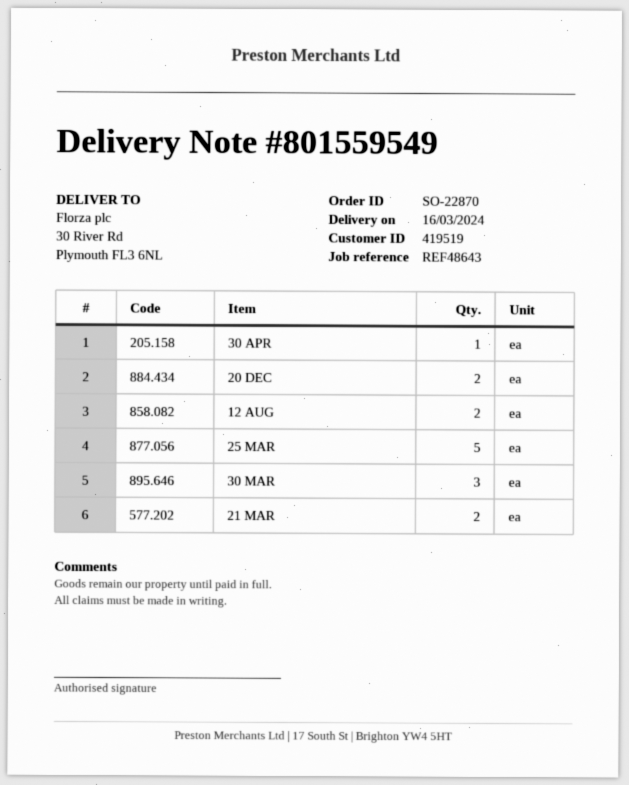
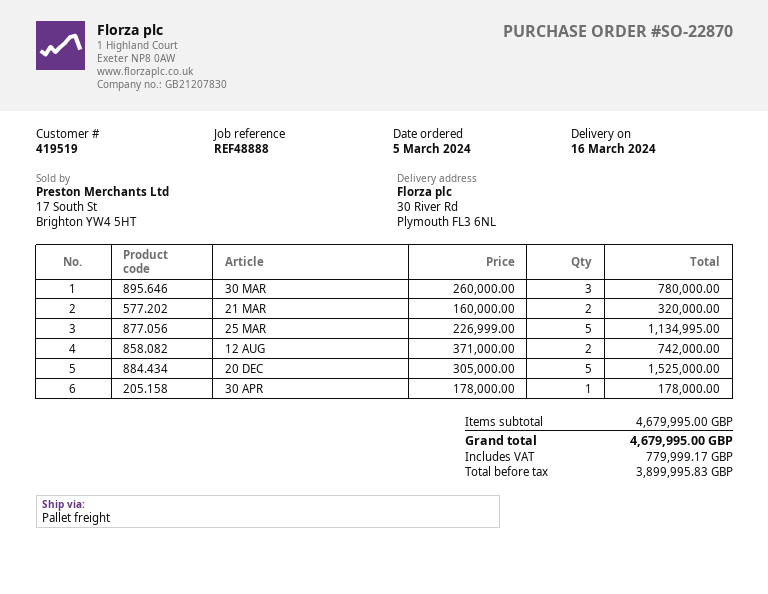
reference: REF48643 -> REF48888
20 DEC: 2 -> 5

